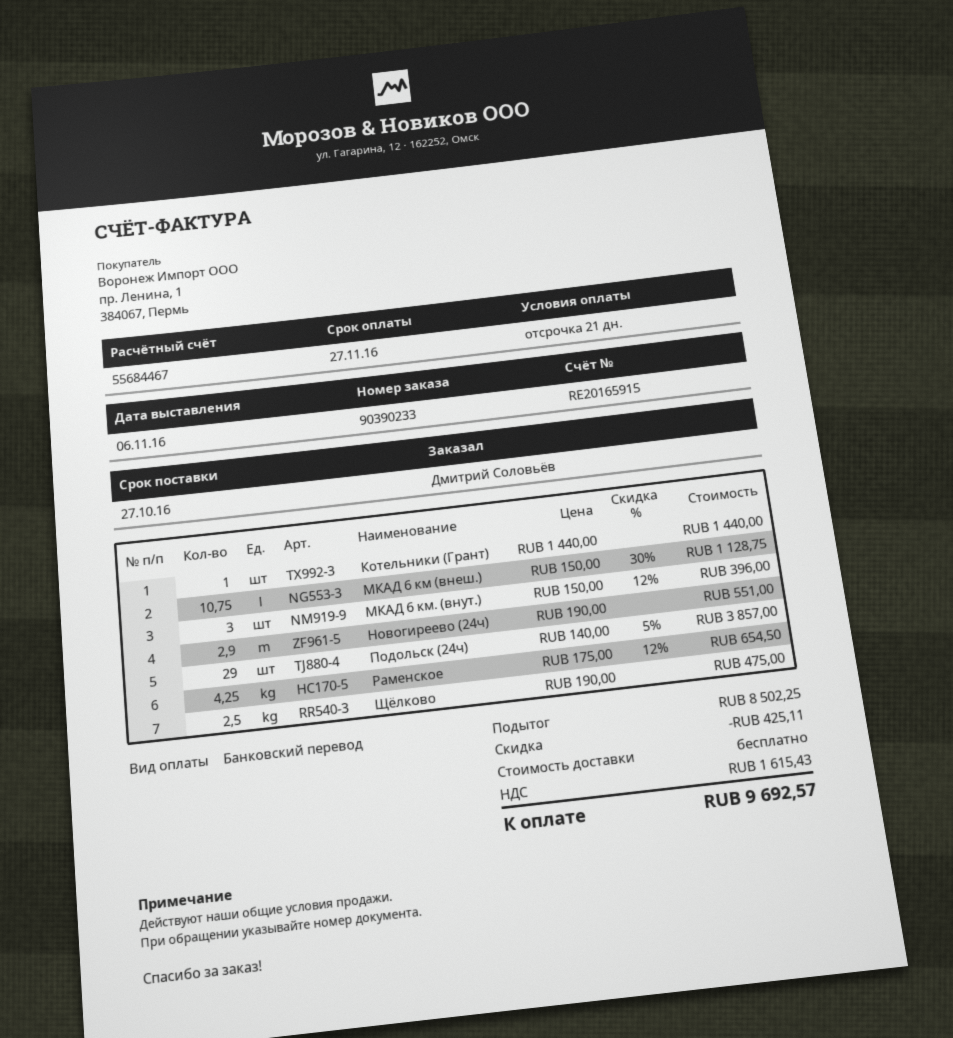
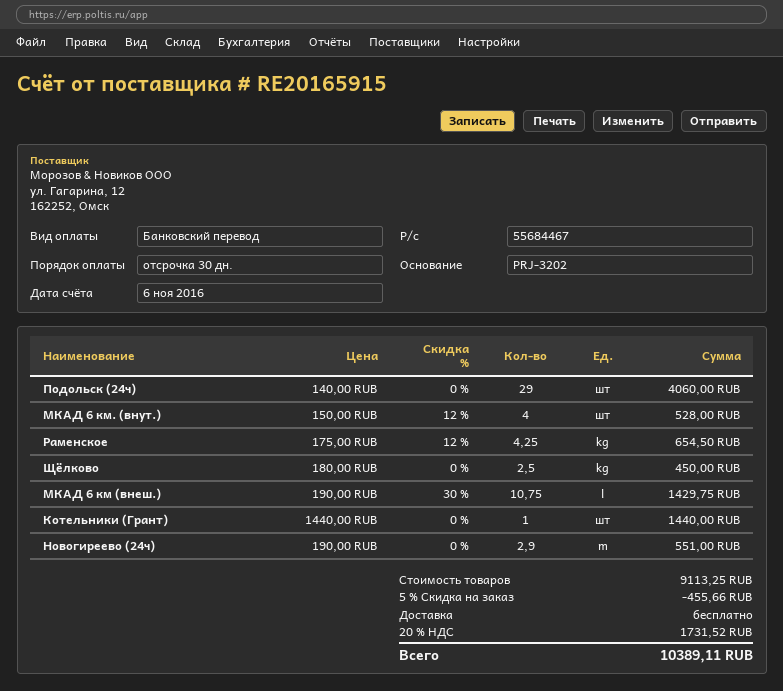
payment terms: 21 days -> 30 days
МКАД 6 км (внеш.): 10.75 x 150.00 - 30% = 1128.75 -> 10.75 x 190.00 - 30% = 1429.75
МКАД 6 км. (внут.): 3 x 150.00 - 12% = 396.00 -> 4 x 150.00 - 12% = 528.00
Подольск (24ч): 29 x 140.00 - 5% = 3857.00 -> 29 x 140.00 = 4060.00
Щёлково: 2.5 x 190.00 = 475.00 -> 2.5 x 180.00 = 450.00
subtotal: 8502.25 -> 9113.25
discount: 425.11 -> 455.66
tax: 1615.43 -> 1731.52
total: 9692.57 -> 10389.11

